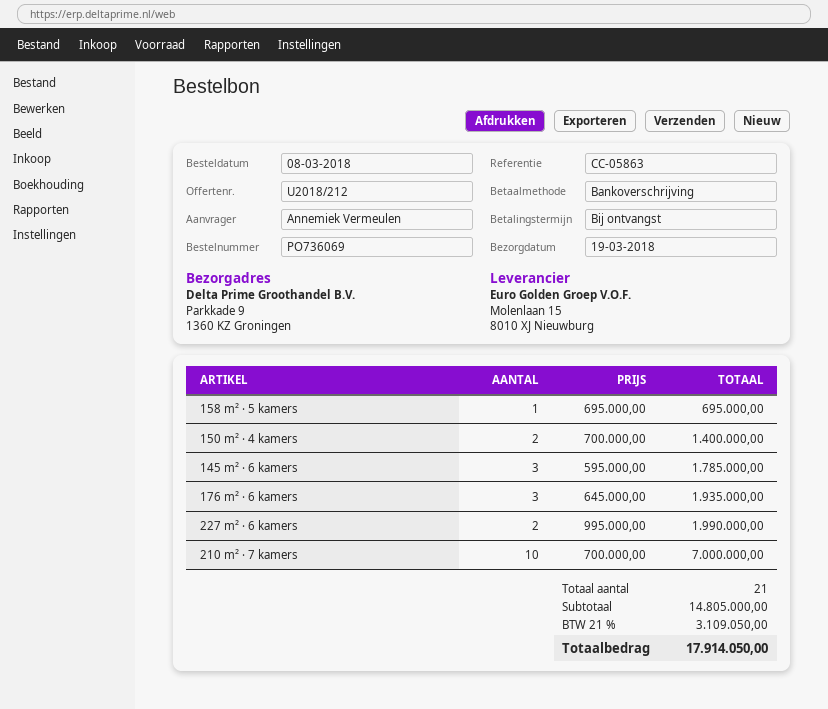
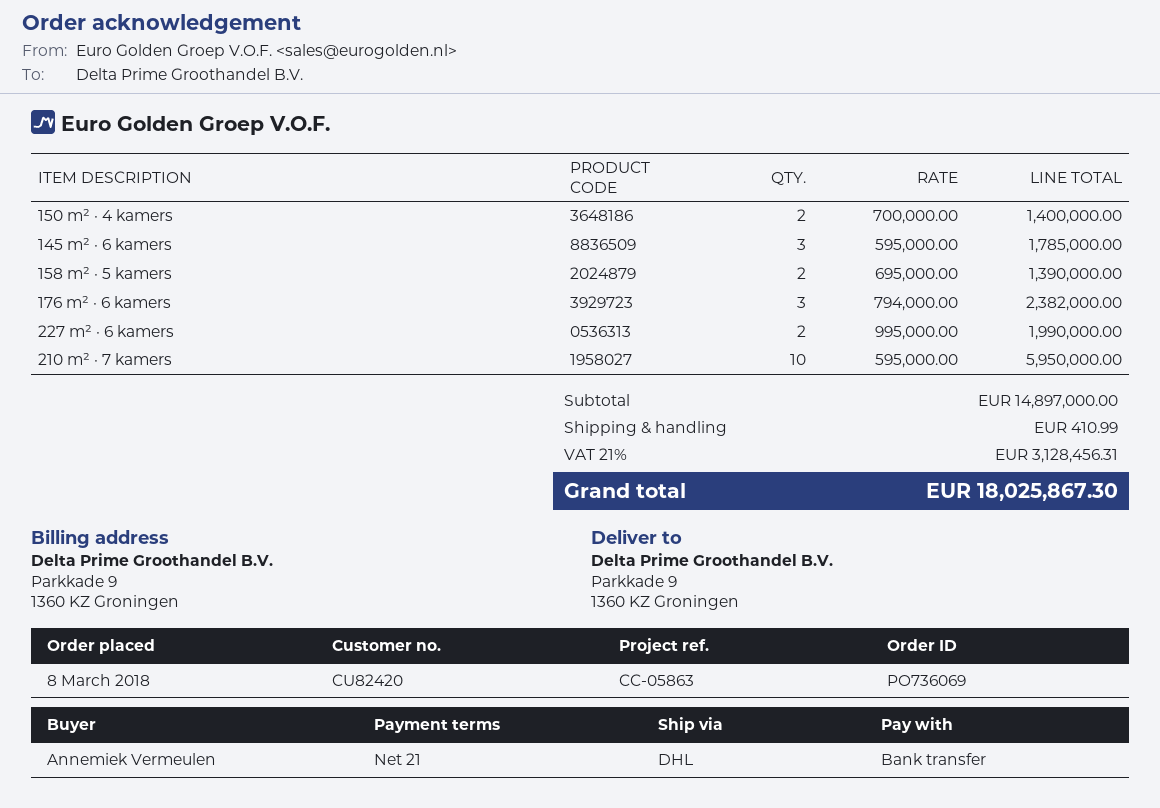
payment terms: on receipt -> 21 days
158 m² · 5 kamers: 1 x 695000.00 = 695000.00 -> 2 x 695000.00 = 1390000.00
176 m² · 6 kamers: 3 x 645000.00 = 1935000.00 -> 3 x 794000.00 = 2382000.00
210 m² · 7 kamers: 10 x 700000.00 = 7000000.00 -> 10 x 595000.00 = 5950000.00
subtotal: 14805000.00 -> 14897000.00
shipping: none -> 410.99
tax: 21% = 3109050.00 -> 21% = 3128456.31
total: 17914050.00 -> 18025867.30

